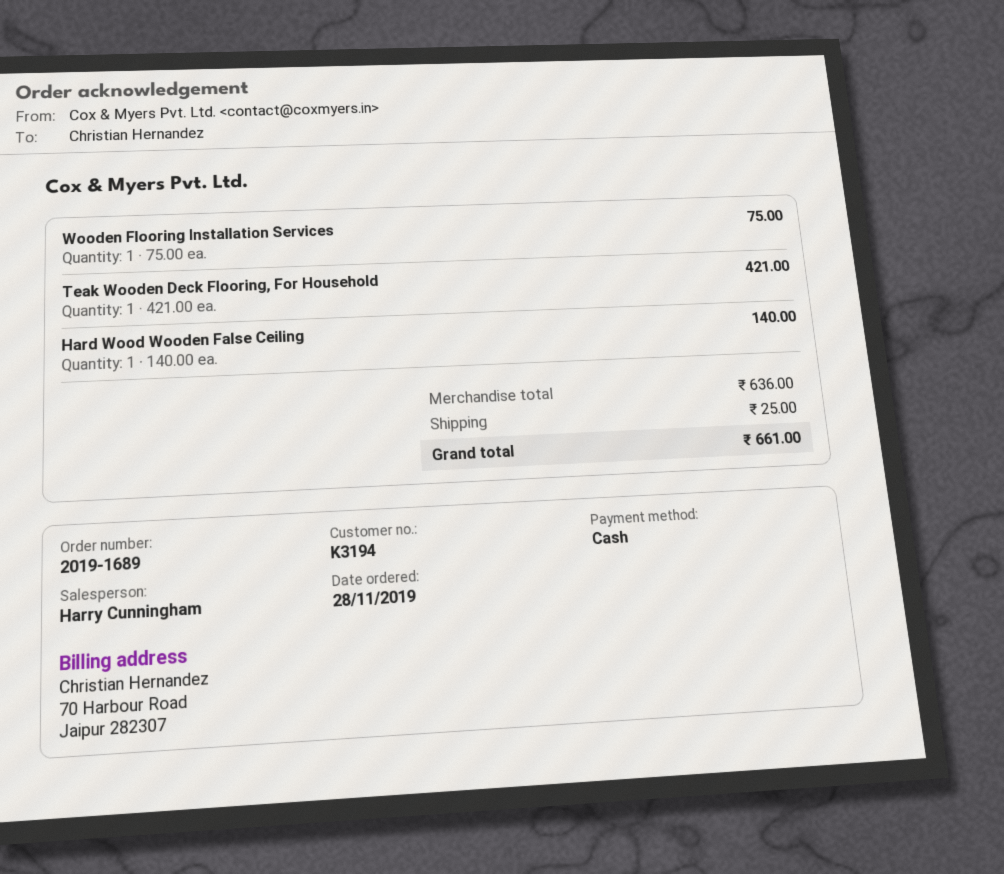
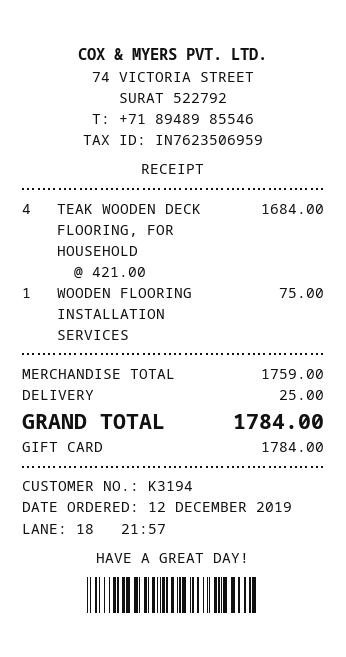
order date: 2019-11-28 -> 2019-12-12
payment method: cash -> gift card
Teak Wooden Deck Flooring, For Household: 1 x 421.00 = 421.00 -> 4 x 421.00 = 1684.00
Hard Wood Wooden False Ceiling: 1 x 140.00 = 140.00 -> none
subtotal: 636.00 -> 1759.00
total: 661.00 -> 1784.00

